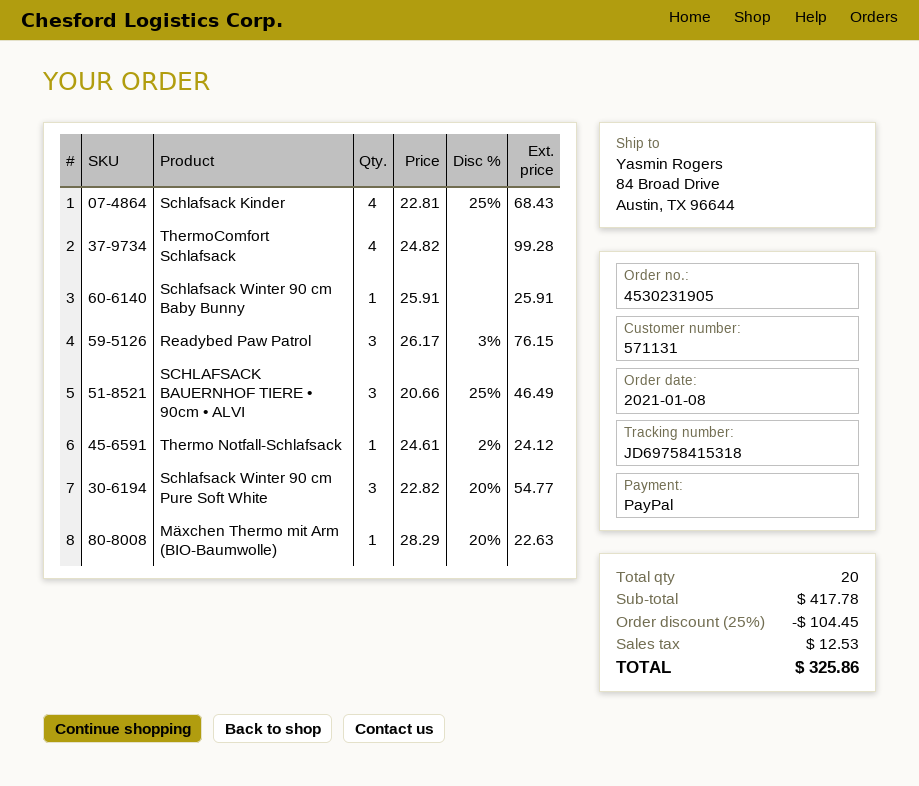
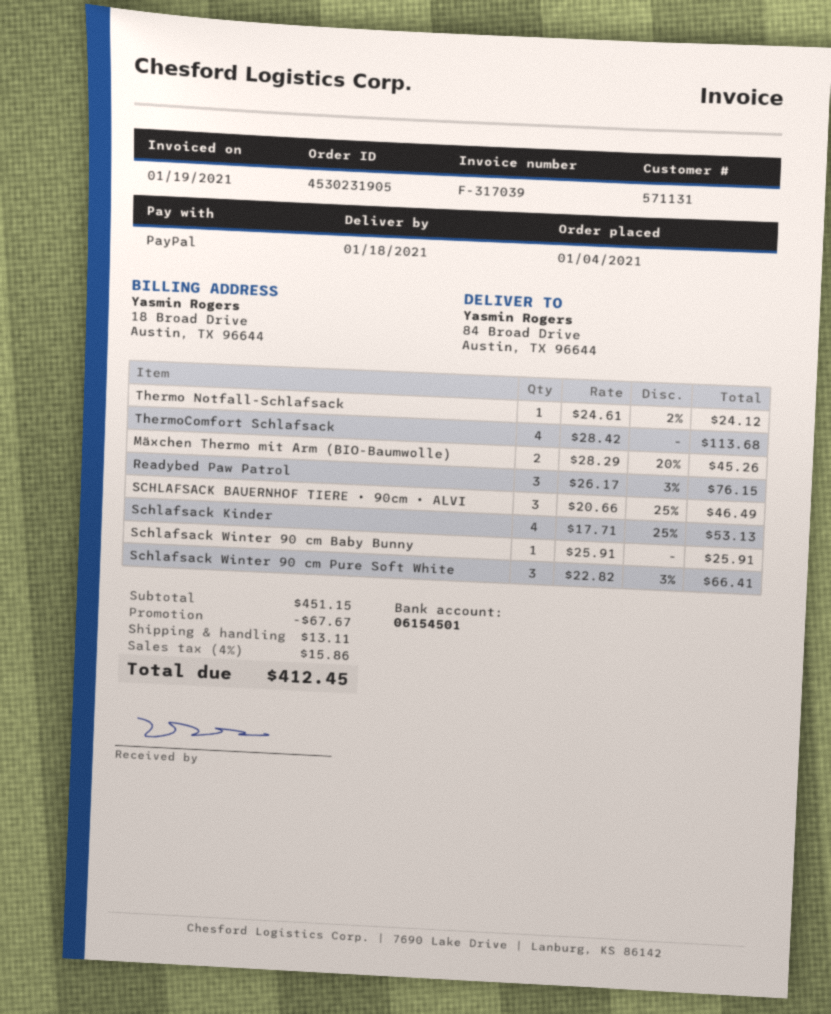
order date: 2021-01-08 -> 2021-01-04
Schlafsack Kinder: 4 x 22.81 - 25% = 68.43 -> 4 x 17.71 - 25% = 53.13
ThermoComfort Schlafsack: 4 x 24.82 = 99.28 -> 4 x 28.42 = 113.68
Schlafsack Winter 90 cm Pure Soft White: 3 x 22.82 - 20% = 54.77 -> 3 x 22.82 - 3% = 66.41
Mäxchen Thermo mit Arm (BIO-Baumwolle): 1 x 28.29 - 20% = 22.63 -> 2 x 28.29 - 20% = 45.26
subtotal: 417.78 -> 451.15
discount: 104.45 -> 67.67
shipping: none -> 13.11
tax: 12.53 -> 15.86
total: 325.86 -> 412.45

